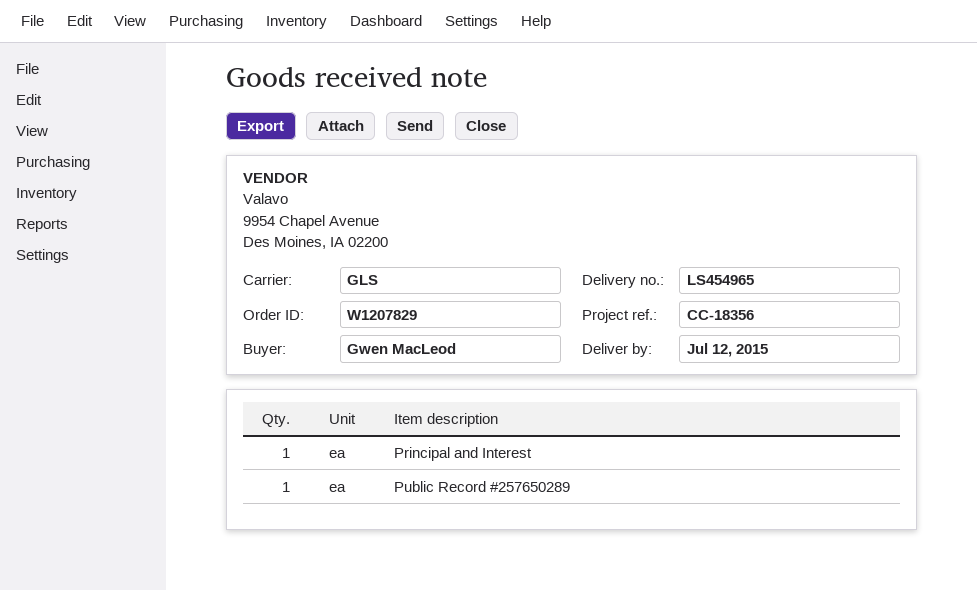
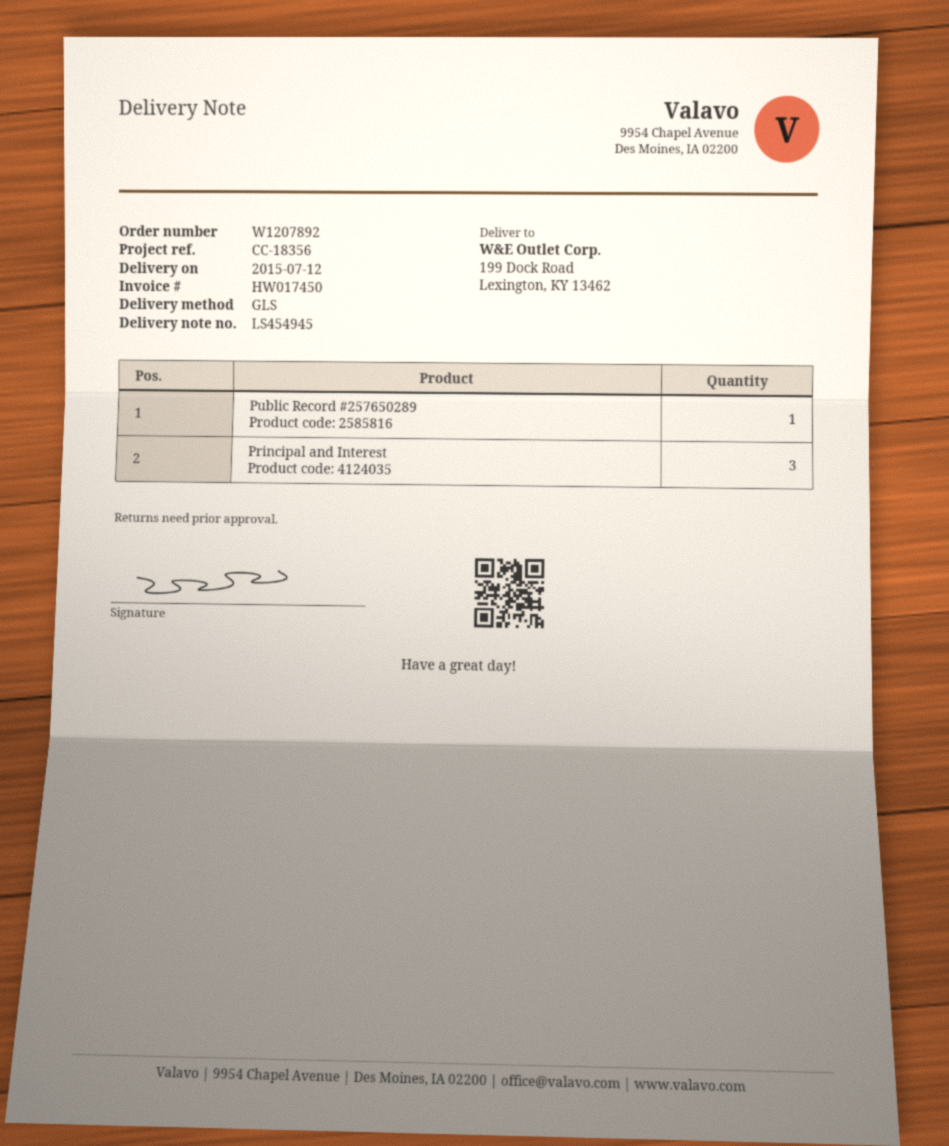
order number: W1207829 -> W1207892
delivery note number: LS454965 -> LS454945
Principal and Interest: 1 -> 3

